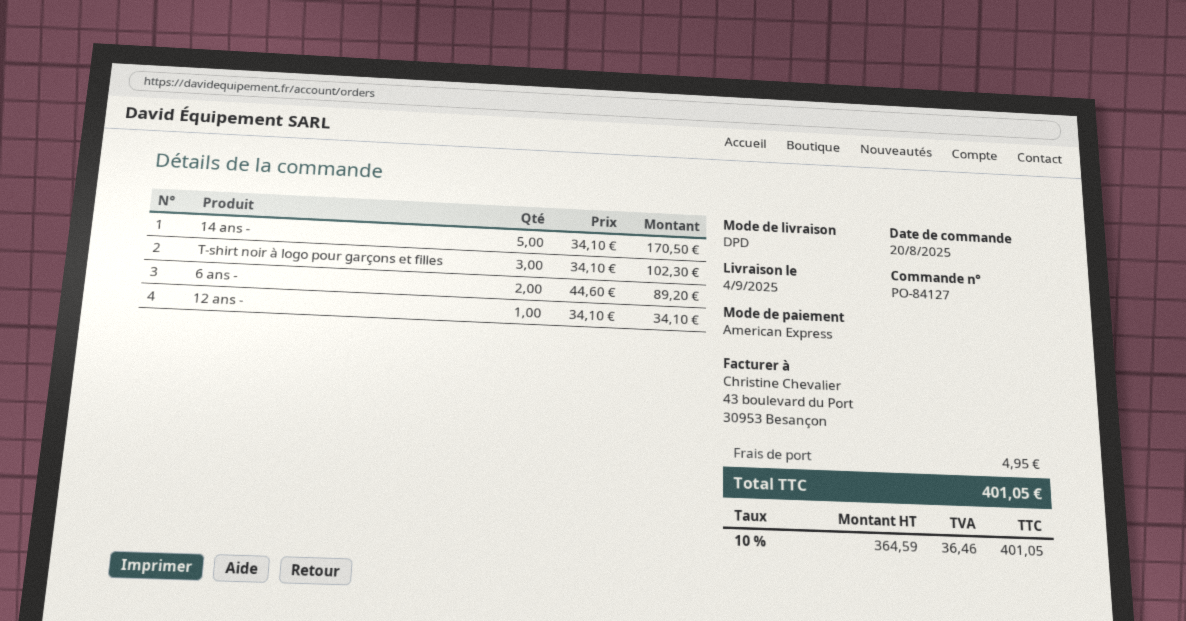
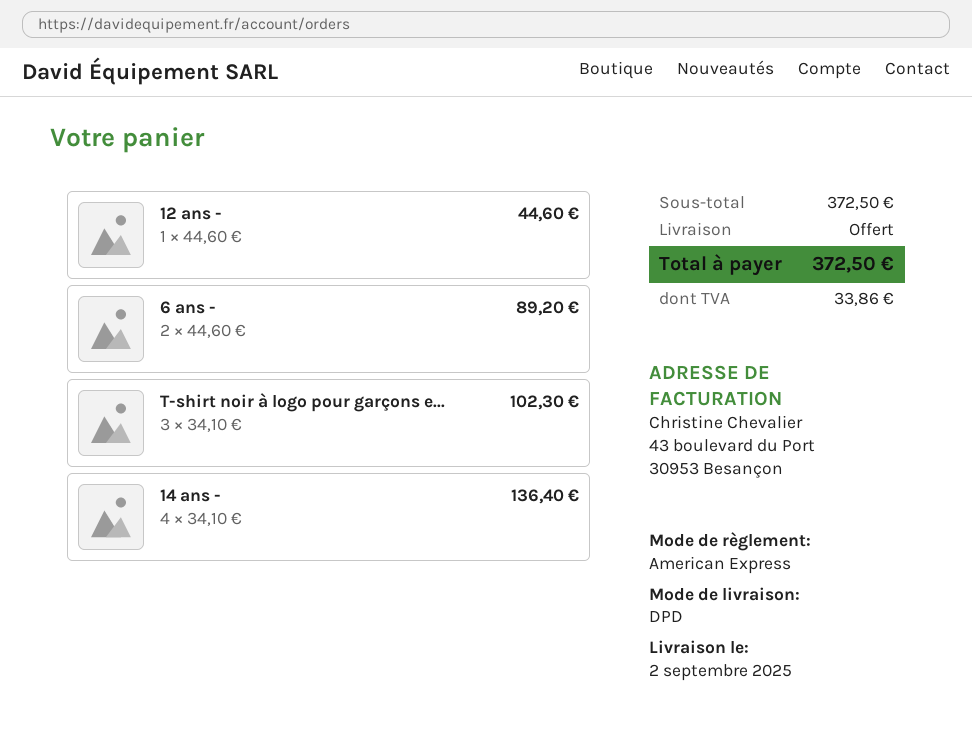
delivery date: 2025-09-04 -> 2025-09-02
14 ans -: 5 x 34.10 = 170.50 -> 4 x 34.10 = 136.40
12 ans -: 1 x 34.10 = 34.10 -> 1 x 44.60 = 44.60
shipping: 4.95 -> 0.00
tax: 36.46 -> 33.86
total: 401.05 -> 372.50

